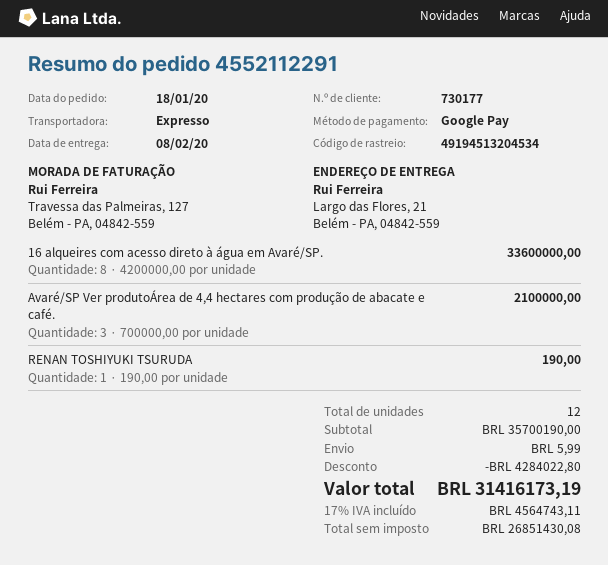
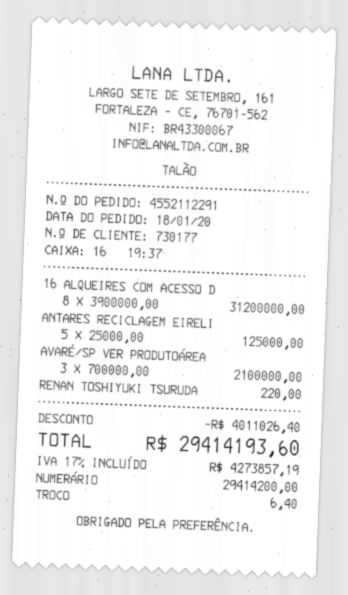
payment method: Google Pay -> cash
16 alqueires com acesso direto à água em Avaré/SP.: 8 x 4200000.00 = 33600000.00 -> 8 x 3900000.00 = 31200000.00
RENAN TOSHIYUKI TSURUDA: 1 x 190.00 = 190.00 -> 1 x 220.00 = 220.00
ANTARES RECICLAGEM EIRELI: none -> 5 x 25000.00 = 125000.00
discount: 4284022.80 -> 4011026.40
shipping: 5.99 -> none
tax: 17% = 4564743.11 -> 17% = 4273857.19
total: 31416173.19 -> 29414193.60

